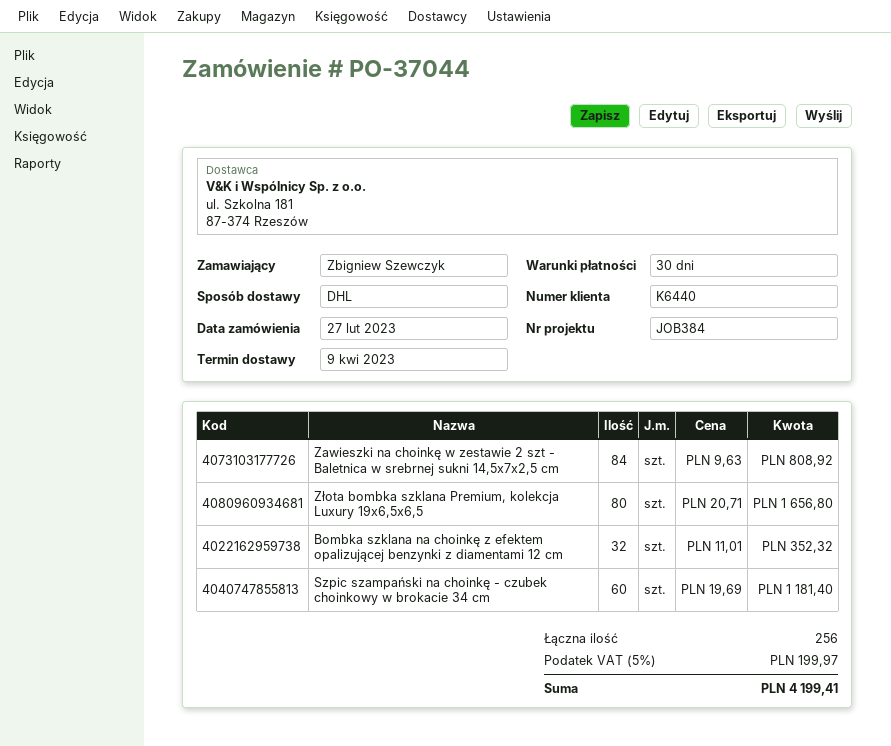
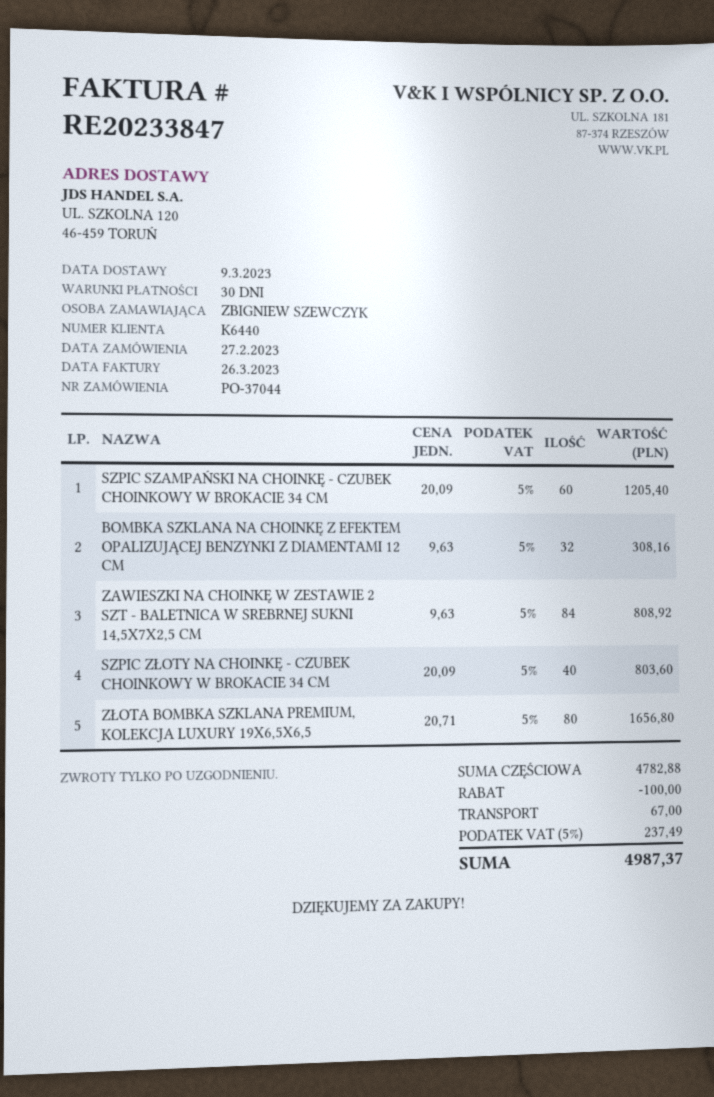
delivery date: 2023-04-09 -> 2023-03-09
Bombka szklana na choinkę z efektem opalizującej benzynki z diamentami 12 cm: 32 x 11.01 = 352.32 -> 32 x 9.63 = 308.16
Szpic szampański na choinkę - czubek choinkowy w brokacie 34 cm: 60 x 19.69 = 1181.40 -> 60 x 20.09 = 1205.40
SZPIC ZŁOTY NA CHOINKĘ - CZUBEK CHOINKOWY W BROKACIE 34 CM: none -> 40 x 20.09 = 803.60
discount: none -> 100.00
shipping: none -> 67.00
tax: 5% = 199.97 -> 5% = 237.49
total: 4199.41 -> 4987.37

